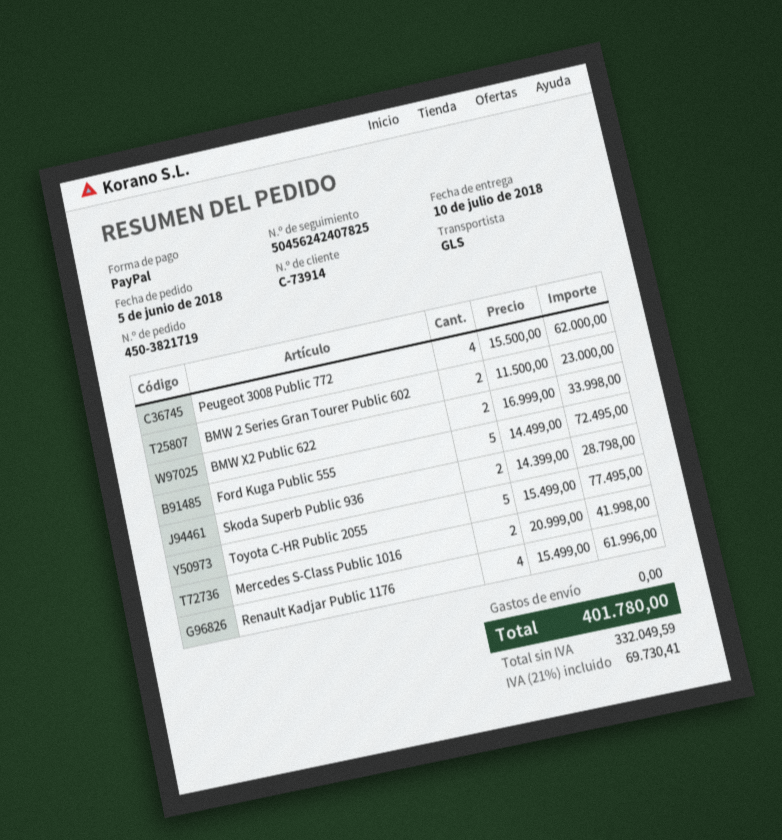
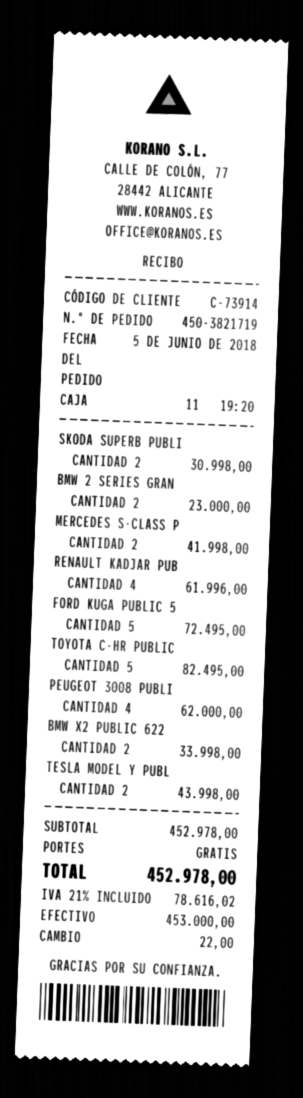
payment method: PayPal -> cash
Skoda Superb Public 936: 2 for 28798.00 -> 2 for 30998.00
Toyota C-HR Public 2055: 5 for 77495.00 -> 5 for 82495.00
TESLA MODEL Y PUBL: none -> 2 for 43998.00
tax: 21% = 69730.41 -> 21% = 78616.02
total: 401780.00 -> 452978.00

